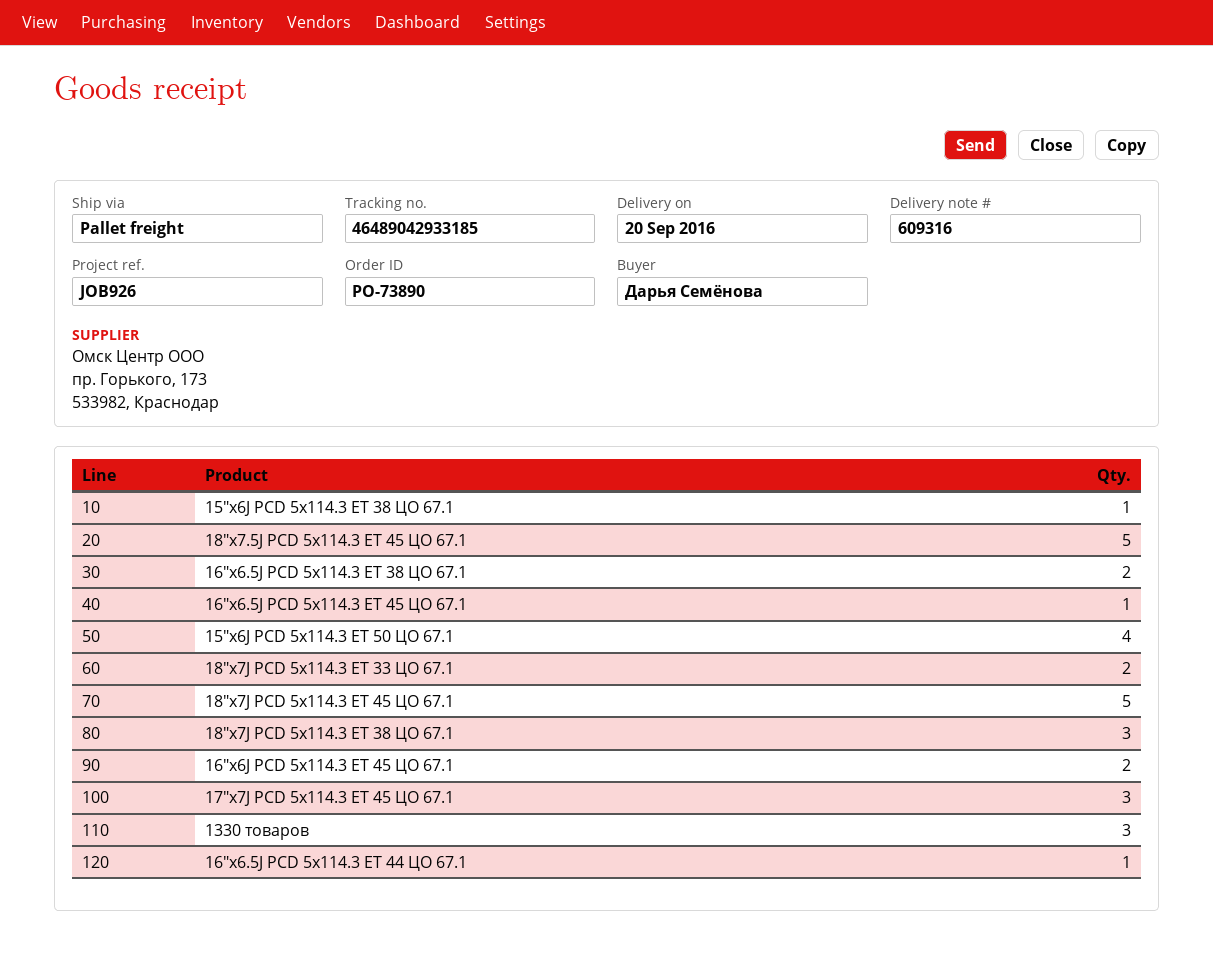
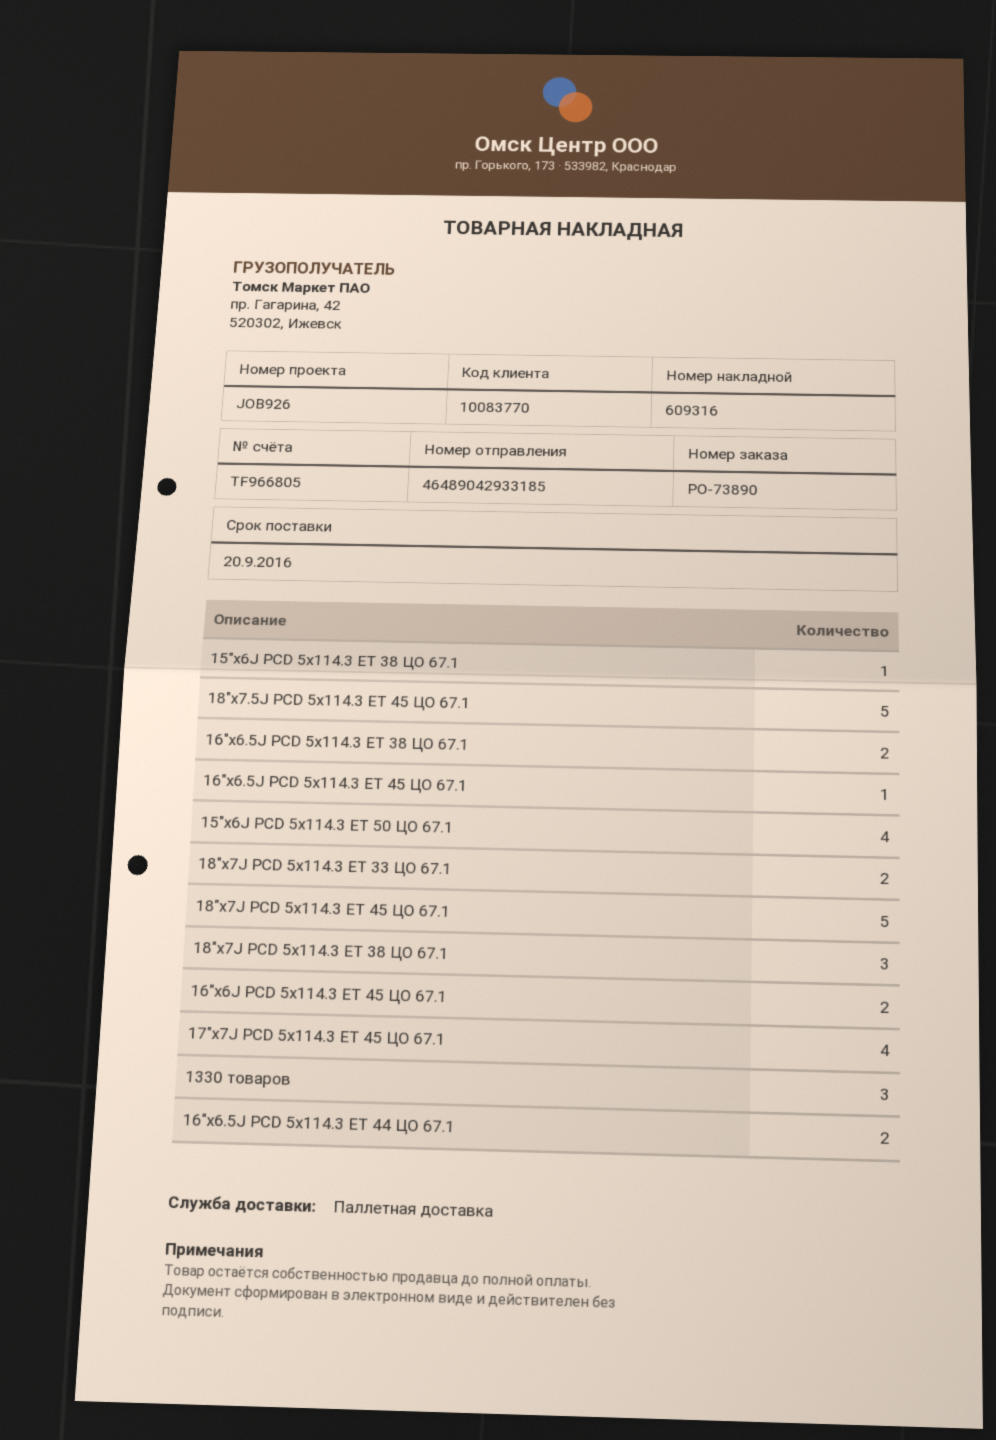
17"x7J PCD 5x114.3 ЕТ 45 ЦО 67.1: 3 -> 4
16"x6.5J PCD 5x114.3 ЕТ 44 ЦО 67.1: 1 -> 2

